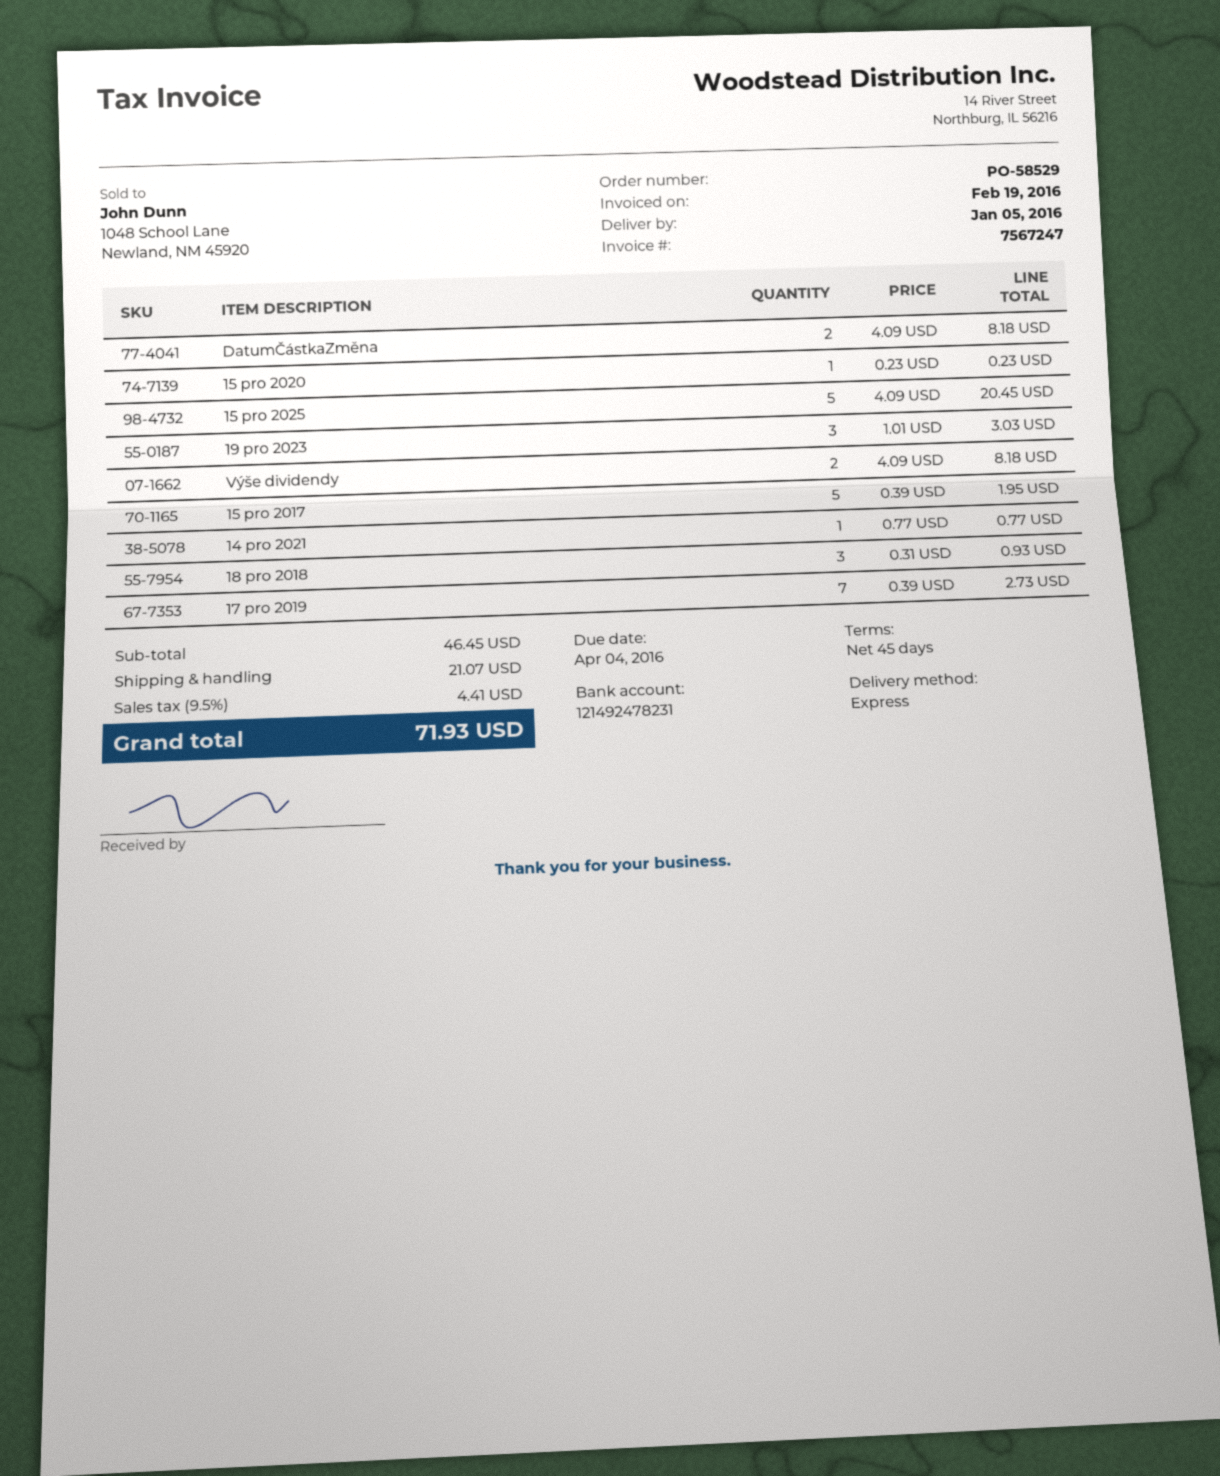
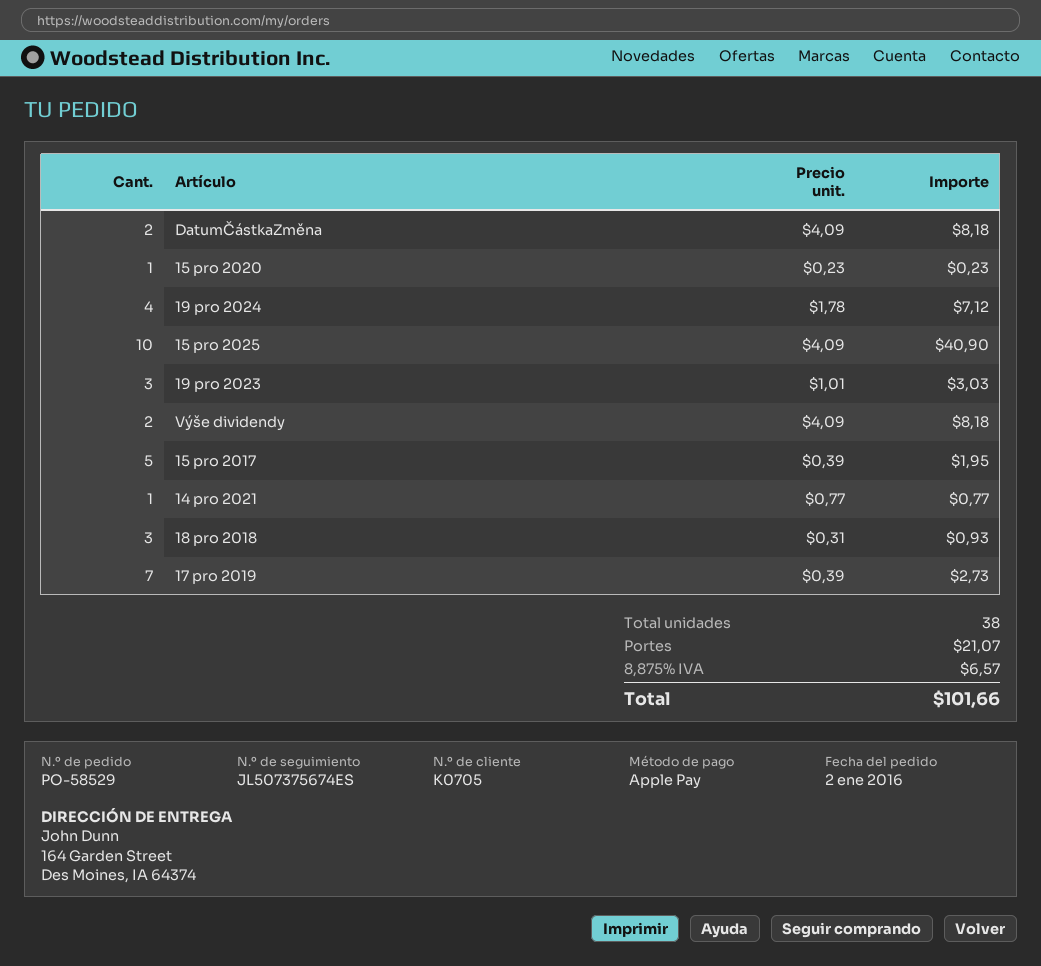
15 pro 2025: 5 x 4.09 = 20.45 -> 10 x 4.09 = 40.90
19 pro 2024: none -> 4 x 1.78 = 7.12
tax: 9.5% = 4.41 -> 8.875% = 6.57
total: 71.93 -> 101.66

